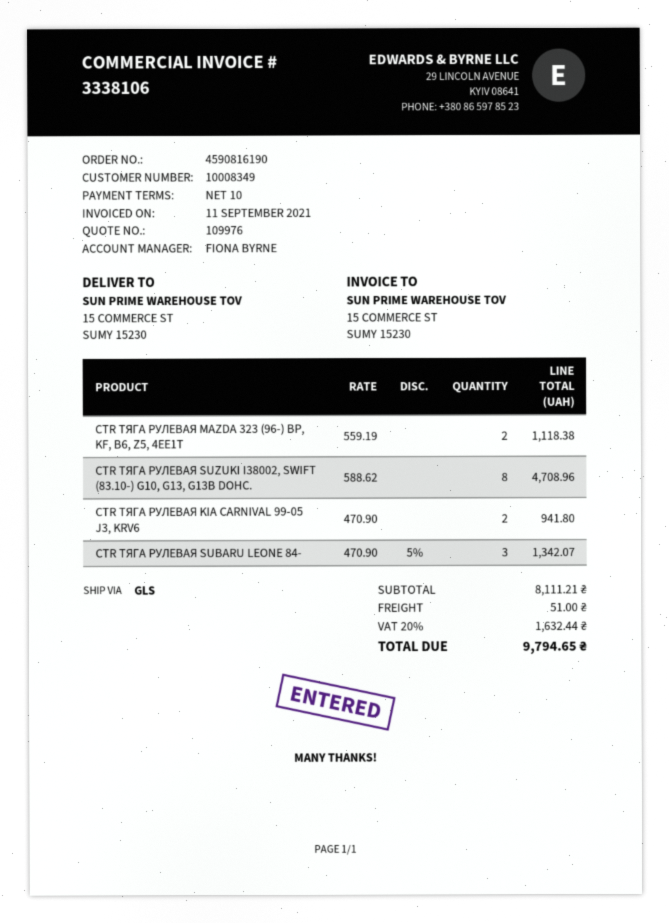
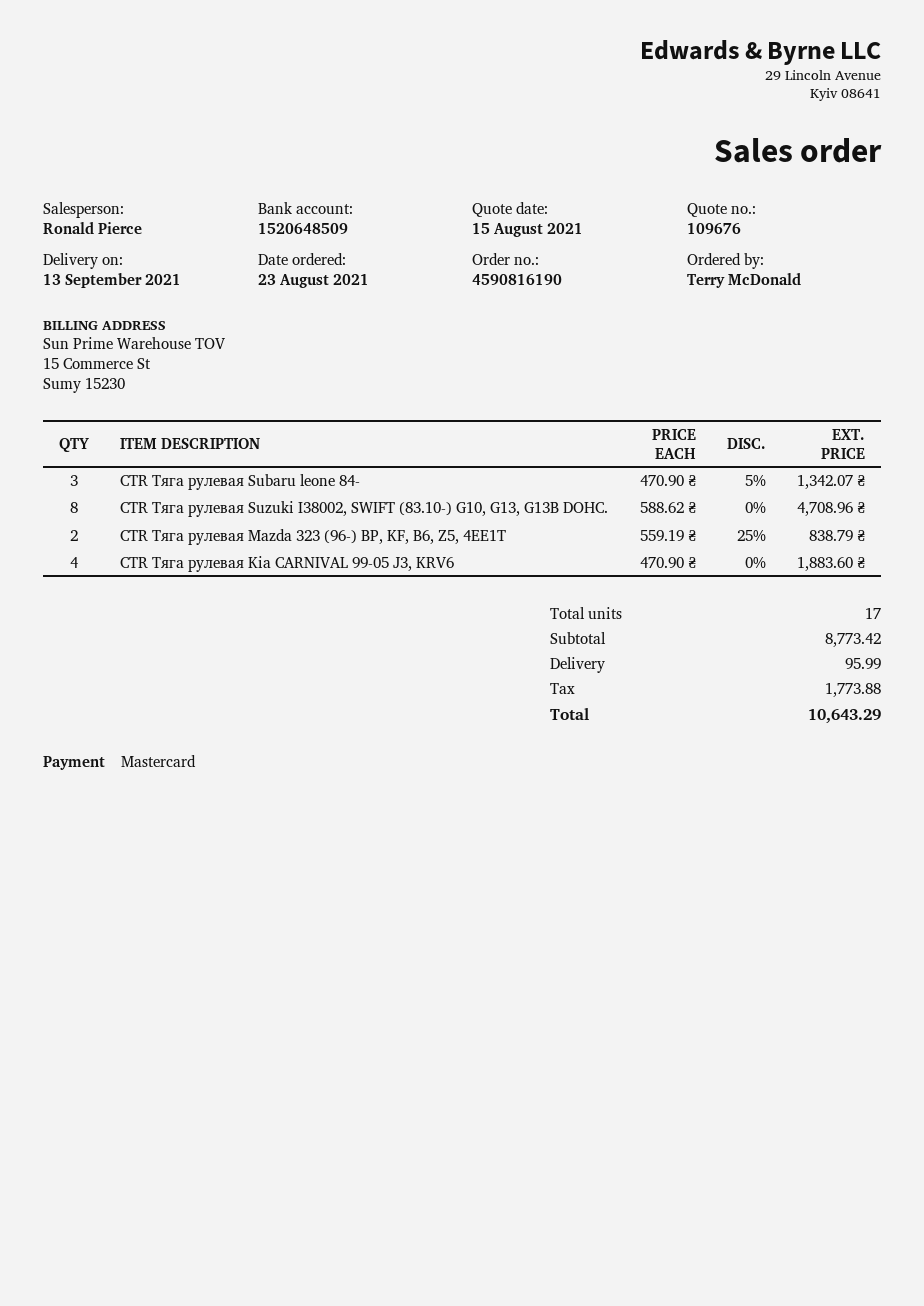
quote number: 109976 -> 109676
sales rep: FIONA BYRNE -> Ronald Pierce
CTR ТЯГА РУЛЕВАЯ MAZDA 323 (96-) BP, KF, B6, Z5, 4EE1T: 2 x 559.19 = 1118.38 -> 2 x 559.19 - 25% = 838.79
CTR ТЯГА РУЛЕВАЯ KIA CARNIVAL 99-05 J3, KRV6: 2 x 470.90 = 941.80 -> 4 x 470.90 = 1883.60
subtotal: 8111.21 -> 8773.42
shipping: 51.00 -> 95.99
tax: 1632.44 -> 1773.88
total: 9794.65 -> 10643.29

